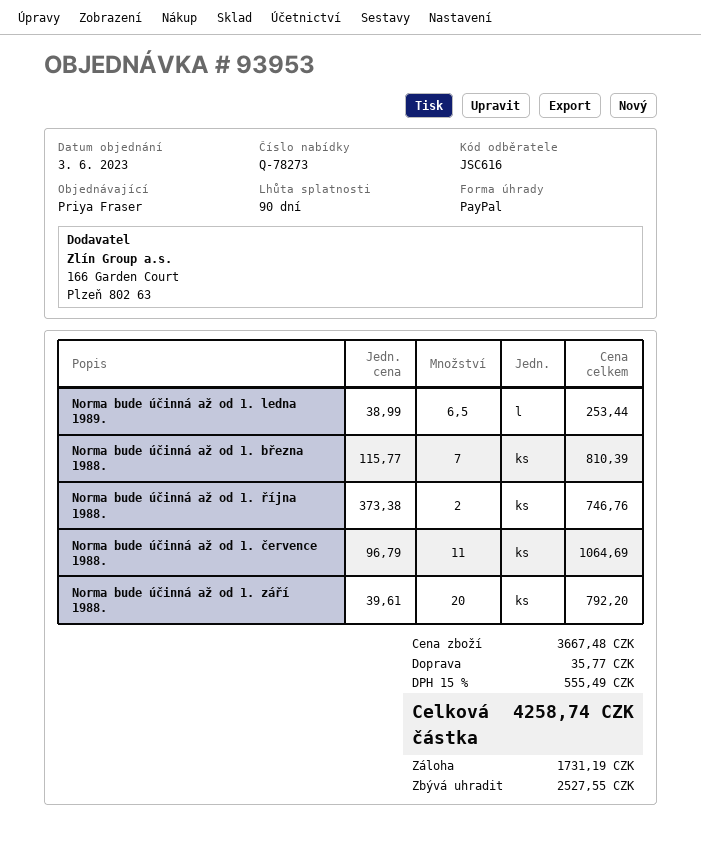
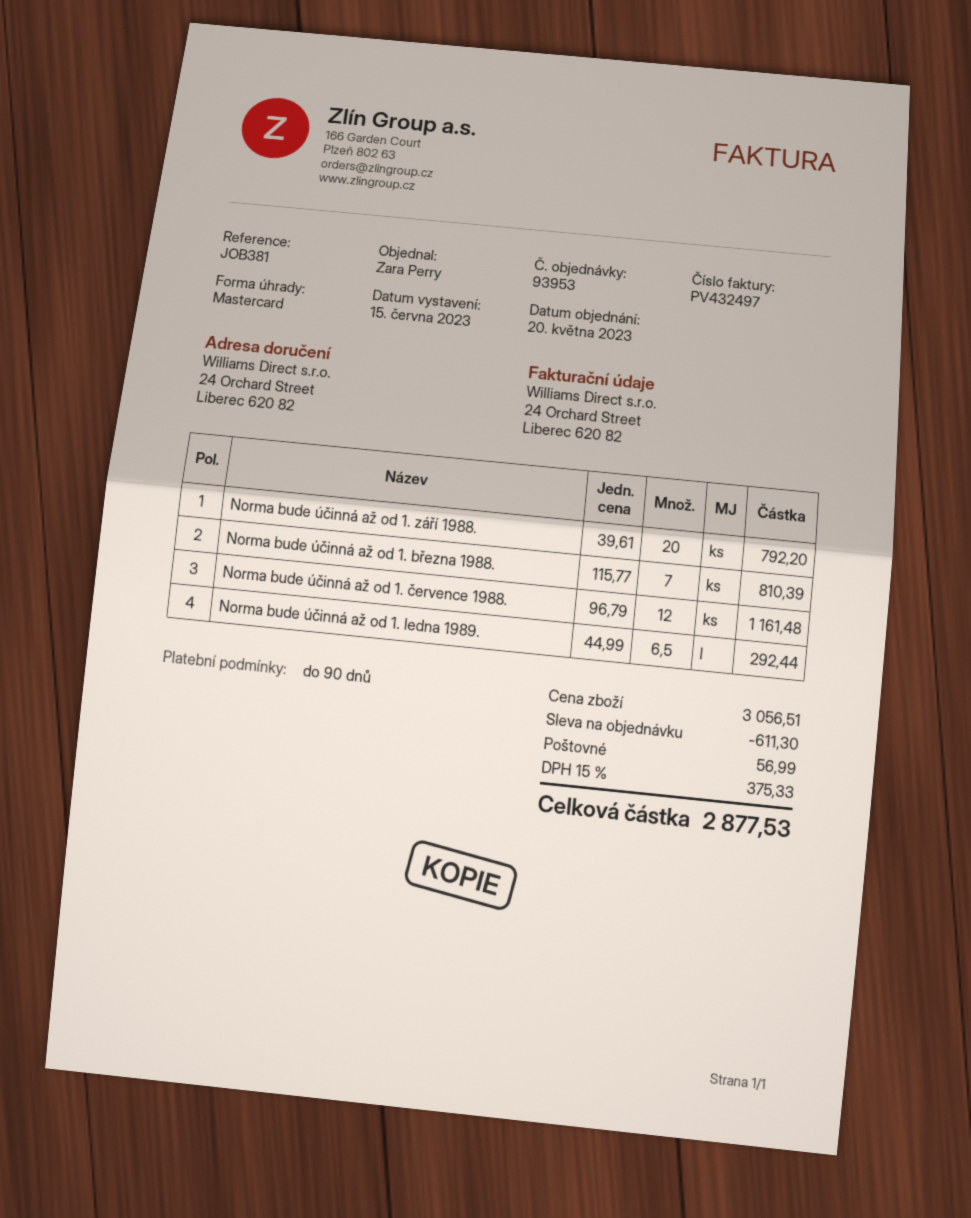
order date: 2023-06-03 -> 2023-05-20
ordered by: Priya Fraser -> Zara Perry
payment method: PayPal -> Mastercard
Norma bude účinná až od 1. ledna 1989.: 6.5 x 38.99 = 253.44 -> 6.5 x 44.99 = 292.44
Norma bude účinná až od 1. října 1988.: 2 x 373.38 = 746.76 -> none
Norma bude účinná až od 1. července 1988.: 11 x 96.79 = 1064.69 -> 12 x 96.79 = 1161.48
subtotal: 3667.48 -> 3056.51
discount: none -> 611.30
shipping: 35.77 -> 56.99
tax: 15% = 555.49 -> 15% = 375.33
total: 4258.74 -> 2877.53

